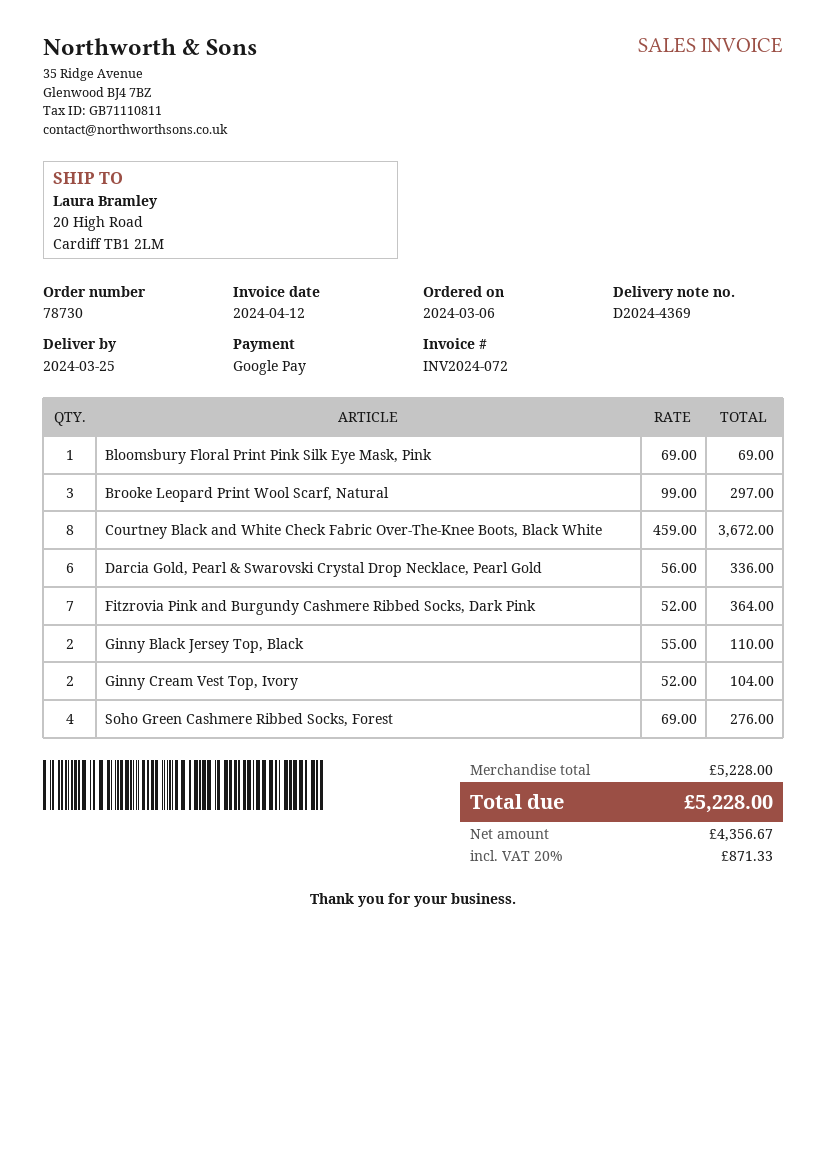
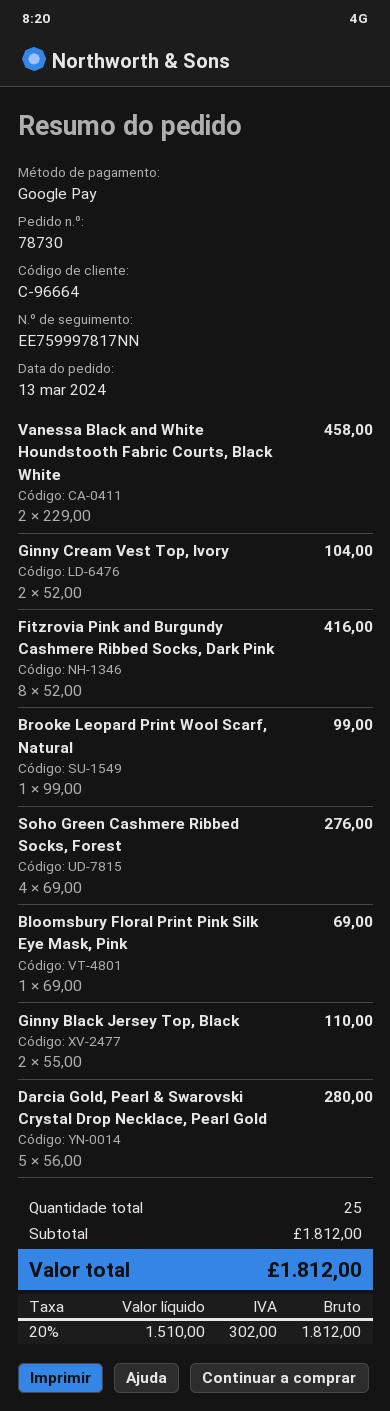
order date: 2024-03-06 -> 2024-03-13
Brooke Leopard Print Wool Scarf, Natural: 3 x 99.00 = 297.00 -> 1 x 99.00 = 99.00
Courtney Black and White Check Fabric Over-The-Knee Boots, Black White: 8 x 459.00 = 3672.00 -> none
Darcia Gold, Pearl & Swarovski Crystal Drop Necklace, Pearl Gold: 6 x 56.00 = 336.00 -> 5 x 56.00 = 280.00
Fitzrovia Pink and Burgundy Cashmere Ribbed Socks, Dark Pink: 7 x 52.00 = 364.00 -> 8 x 52.00 = 416.00
Vanessa Black and White Houndstooth Fabric Courts, Black White: none -> 2 x 229.00 = 458.00
subtotal: 5228.00 -> 1812.00
net: 4356.67 -> 1510.00
tax: 20% = 871.33 -> 20% = 302.00
total: 5228.00 -> 1812.00

